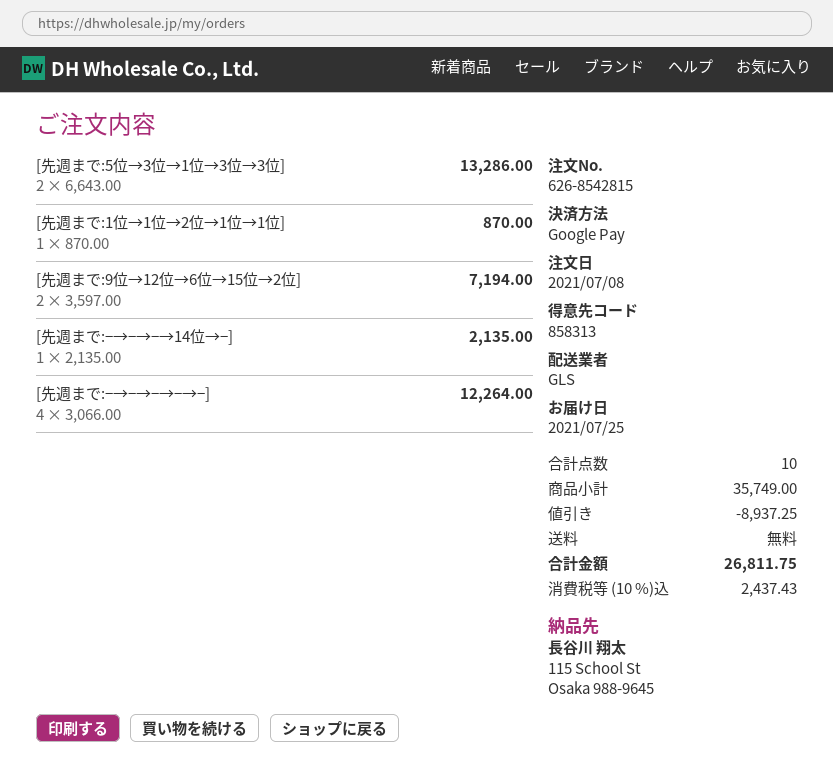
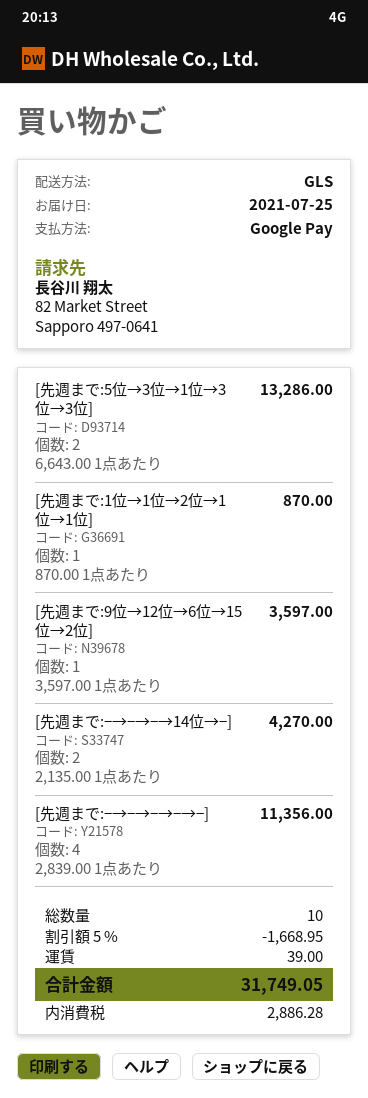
[先週まで:9位→12位→6位→15位→2位]: 2 x 3597.00 = 7194.00 -> 1 x 3597.00 = 3597.00
[先週まで:−→−→−→14位→−]: 1 x 2135.00 = 2135.00 -> 2 x 2135.00 = 4270.00
[先週まで:−→−→−→−→−]: 4 x 3066.00 = 12264.00 -> 4 x 2839.00 = 11356.00
discount: 8937.25 -> 1668.95
shipping: 0.00 -> 39.00
tax: 2437.43 -> 2886.28
total: 26811.75 -> 31749.05

